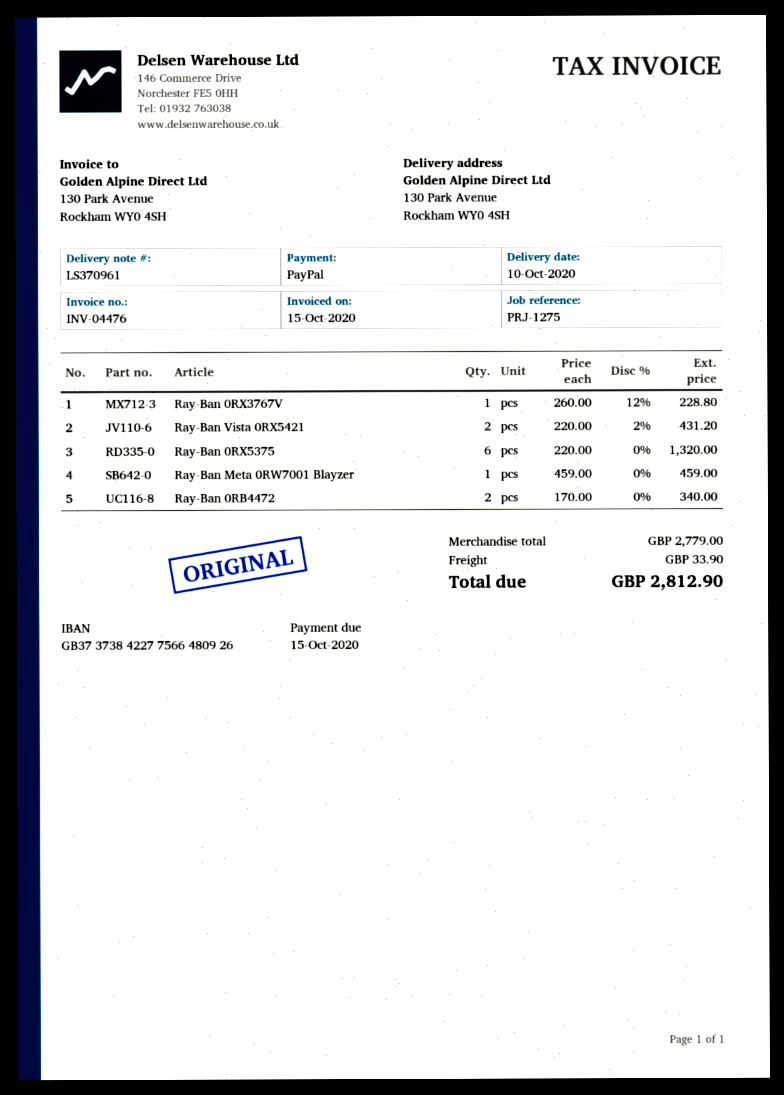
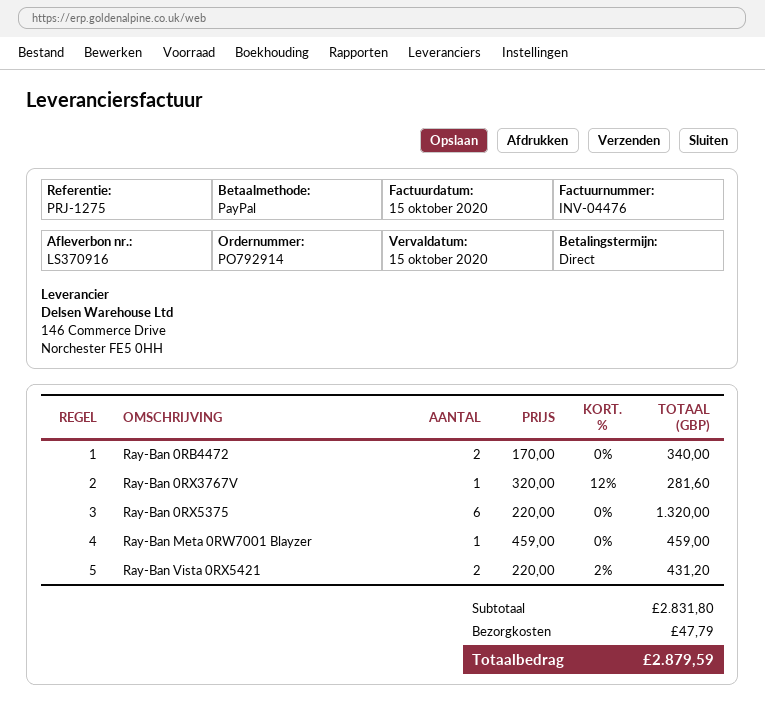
delivery note number: LS370961 -> LS370916
Ray-Ban 0RX3767V: 1 x 260.00 - 12% = 228.80 -> 1 x 320.00 - 12% = 281.60
subtotal: 2779.00 -> 2831.80
shipping: 33.90 -> 47.79
total: 2812.90 -> 2879.59

